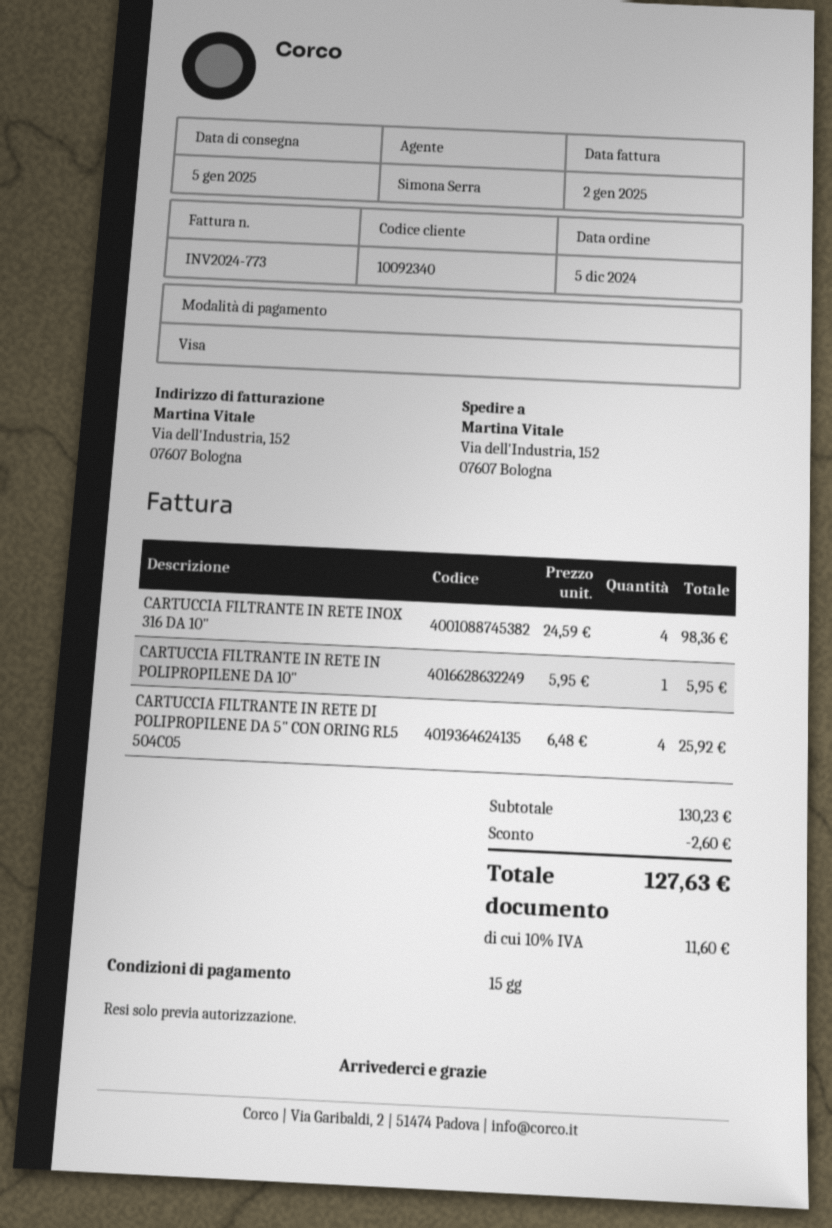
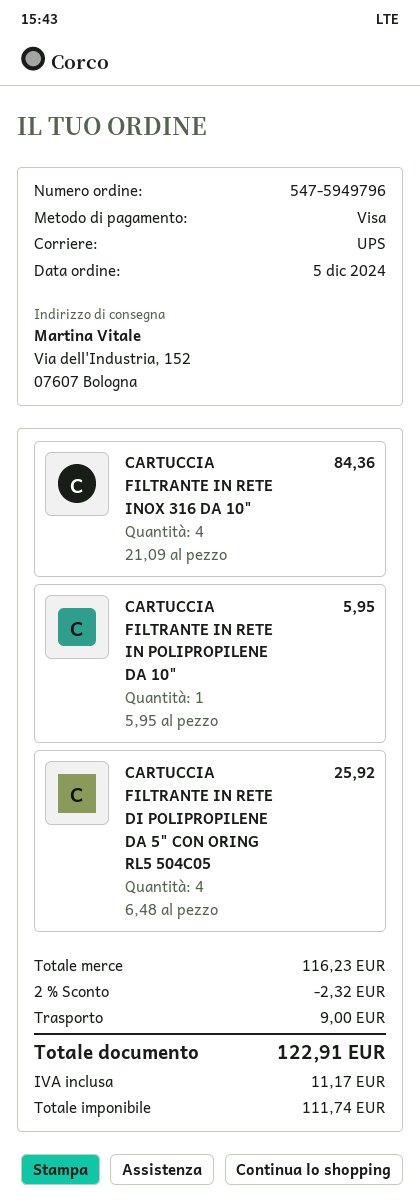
CARTUCCIA FILTRANTE IN RETE INOX 316 DA 10": 4 x 24.59 = 98.36 -> 4 x 21.09 = 84.36
subtotal: 130.23 -> 116.23
discount: 2.60 -> 2.32
shipping: none -> 9.00
tax: 11.60 -> 11.17
total: 127.63 -> 122.91

